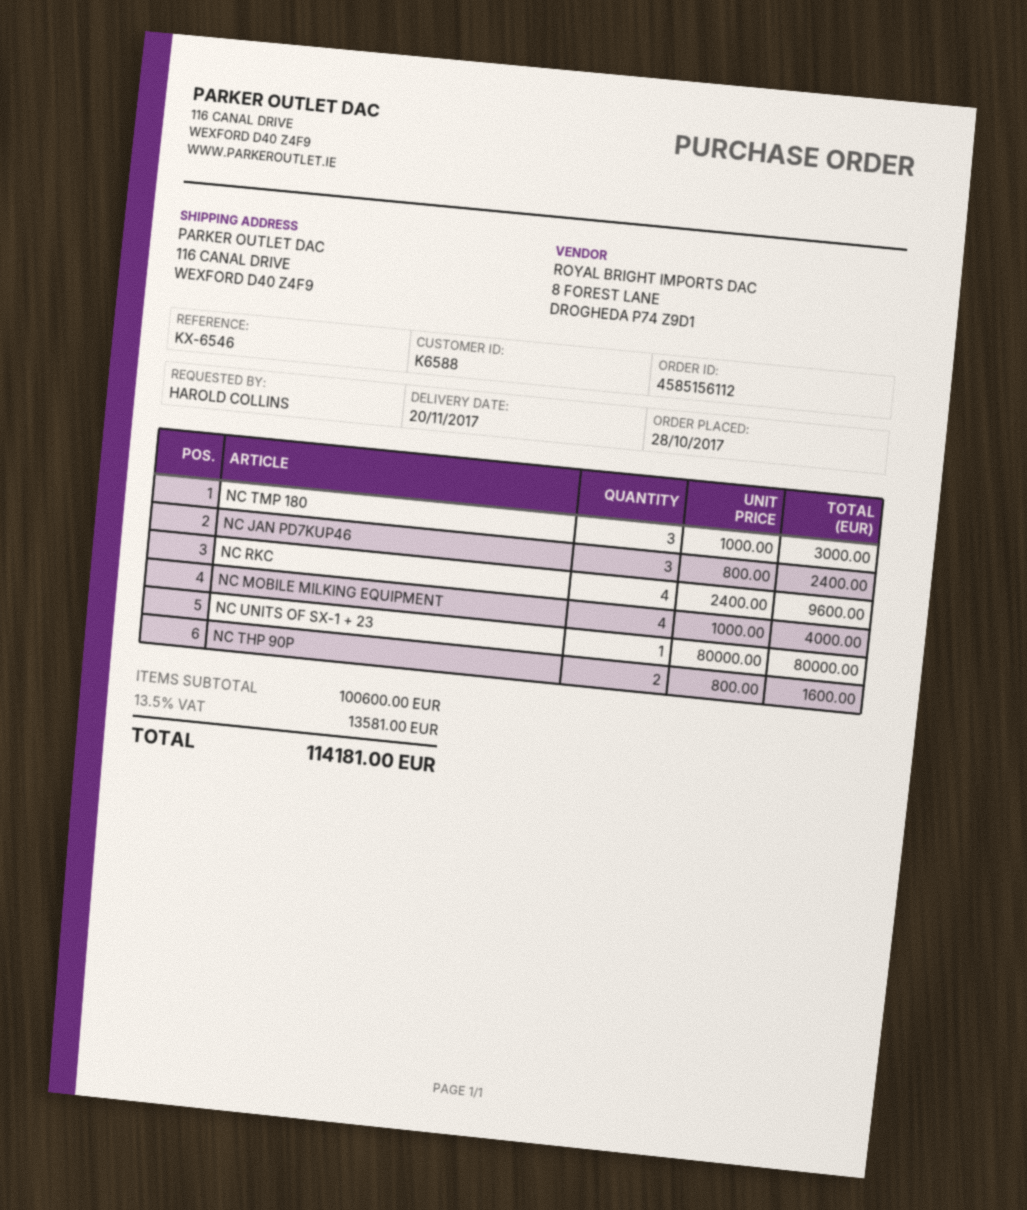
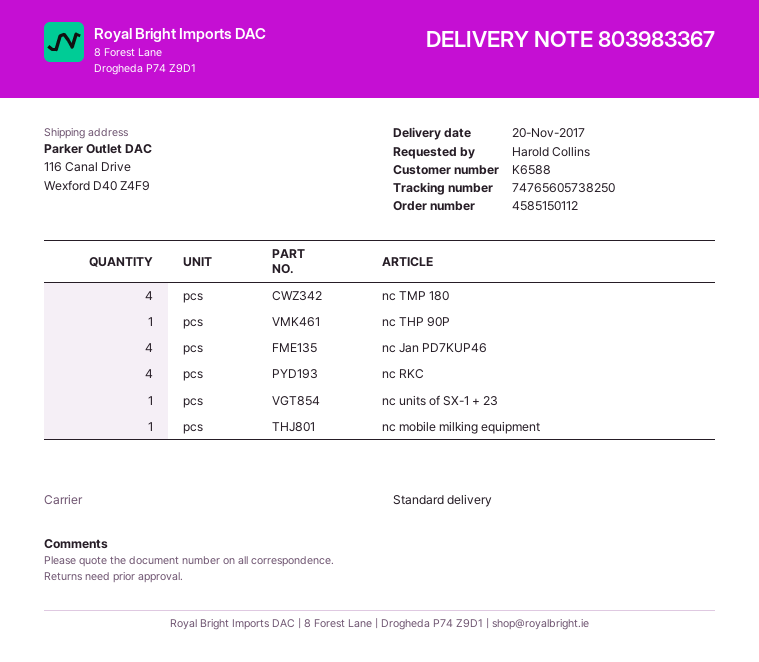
order number: 4585156112 -> 4585150112
NC TMP 180: 3 -> 4
NC JAN PD7KUP46: 3 -> 4
NC MOBILE MILKING EQUIPMENT: 4 -> 1
NC THP 90P: 2 -> 1

